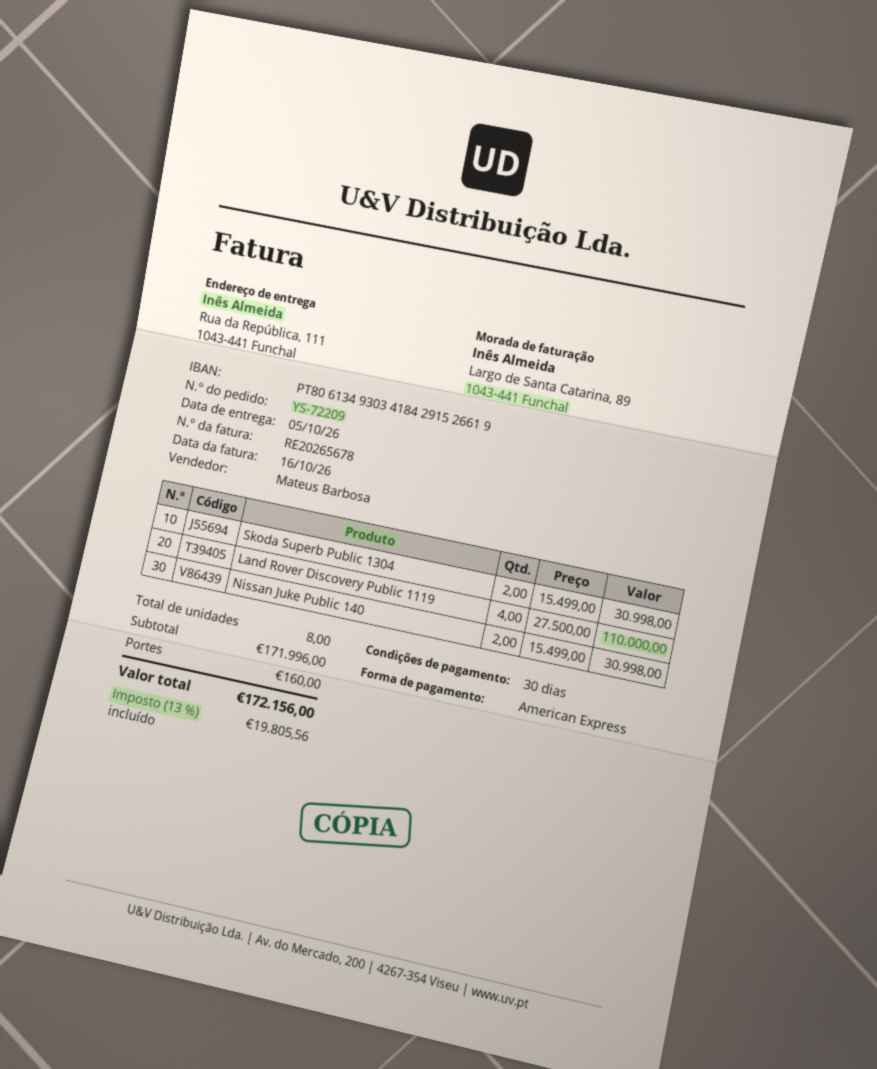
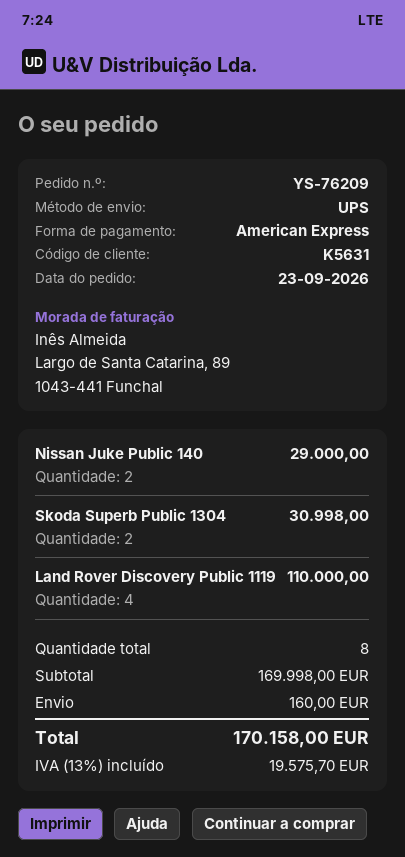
order number: YS-72209 -> YS-76209
Nissan Juke Public 140: 2 for 30998.00 -> 2 for 29000.00
subtotal: 171996.00 -> 169998.00
tax: 13% = 19805.56 -> 13% = 19575.70
total: 172156.00 -> 170158.00

